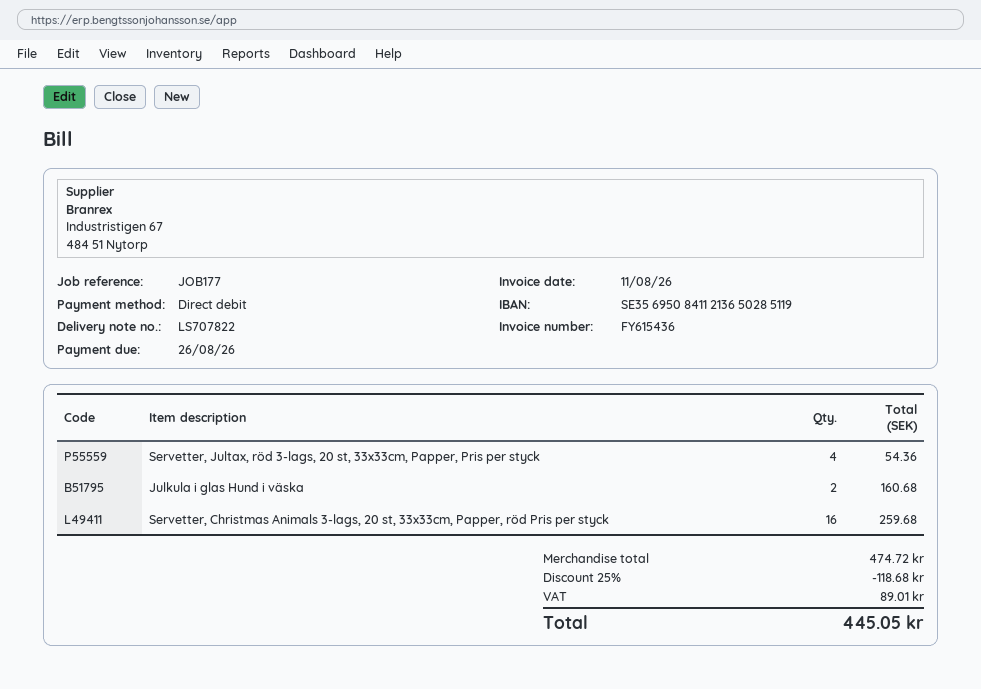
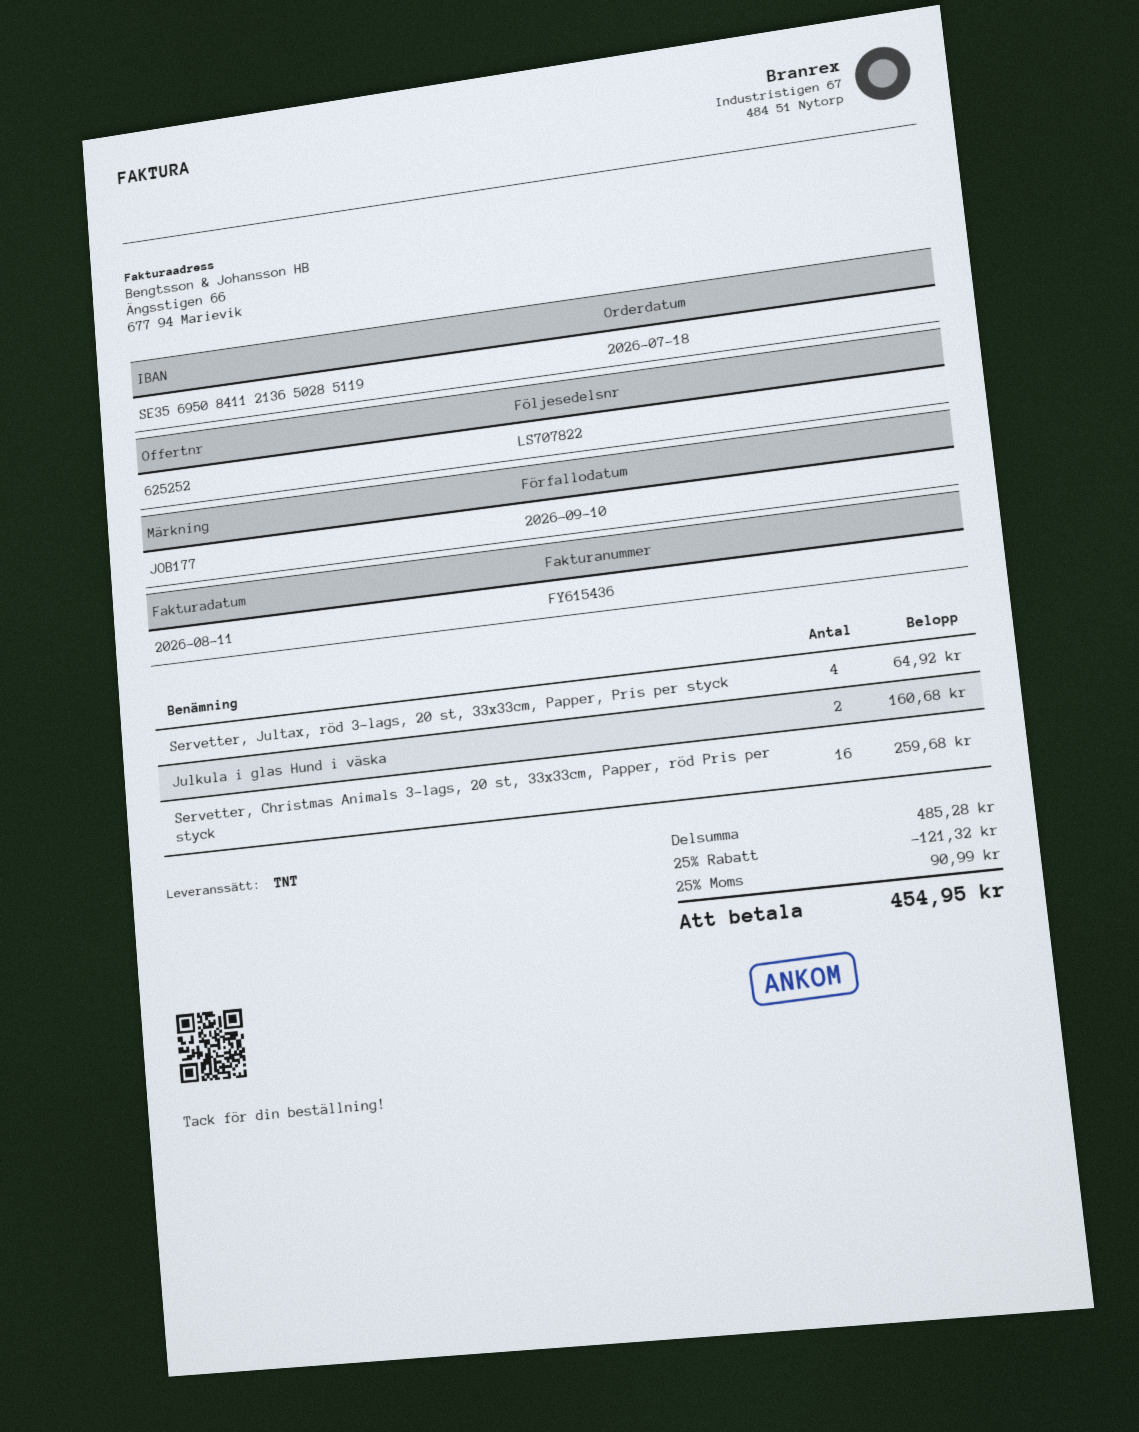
due date: 2026-08-26 -> 2026-09-10
Servetter, Jultax, röd 3-lags, 20 st, 33x33cm, Papper, Pris per styck: 4 for 54.36 -> 4 for 64.92
subtotal: 474.72 -> 485.28
discount: 25% = 118.68 -> 25% = 121.32
tax: 89.01 -> 90.99
total: 445.05 -> 454.95

